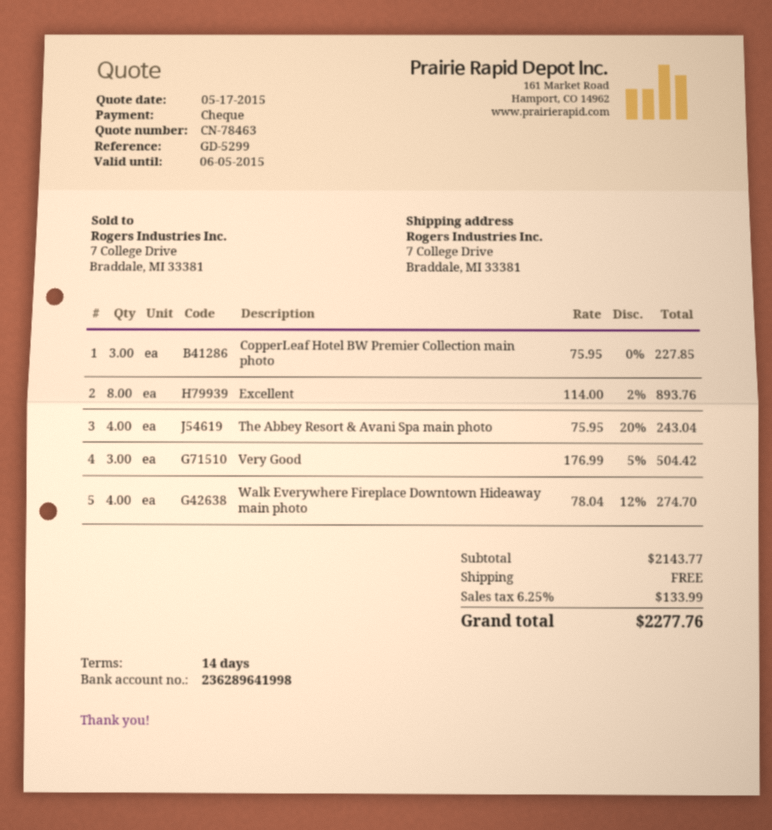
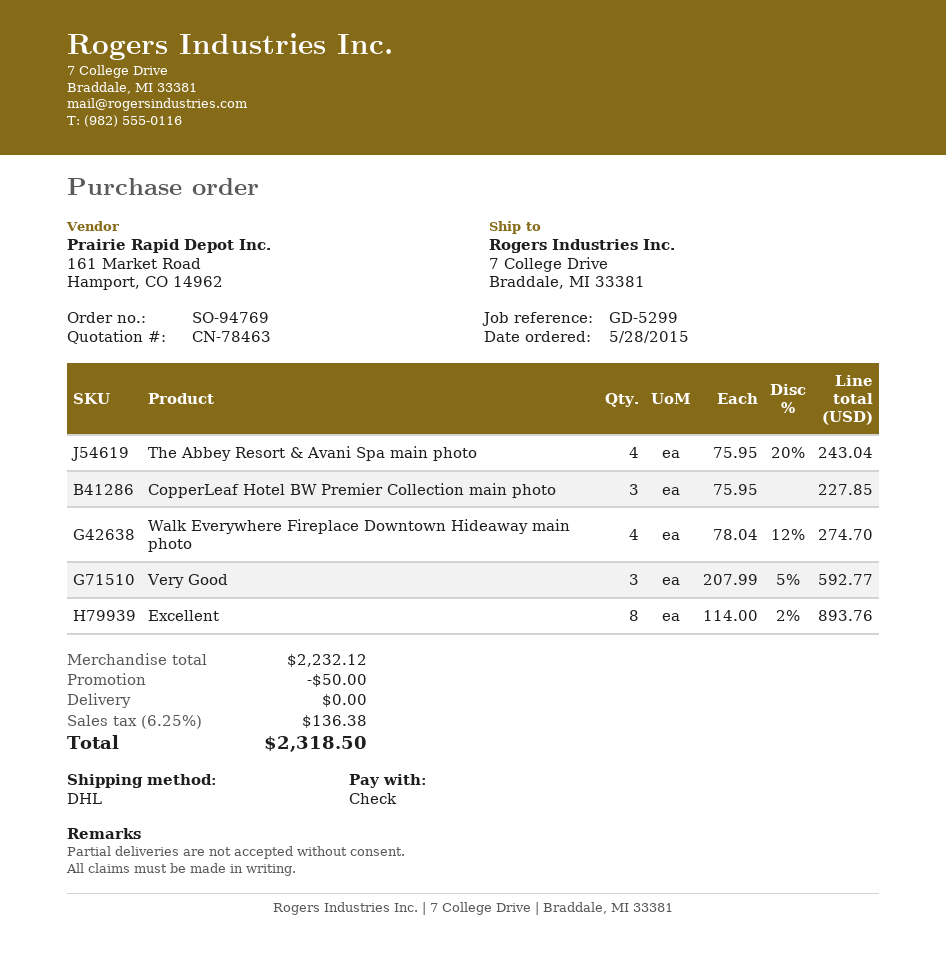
Very Good: 3 x 176.99 - 5% = 504.42 -> 3 x 207.99 - 5% = 592.77
subtotal: 2143.77 -> 2232.12
discount: none -> 50.00
tax: 6.25% = 133.99 -> 6.25% = 136.38
total: 2277.76 -> 2318.50

